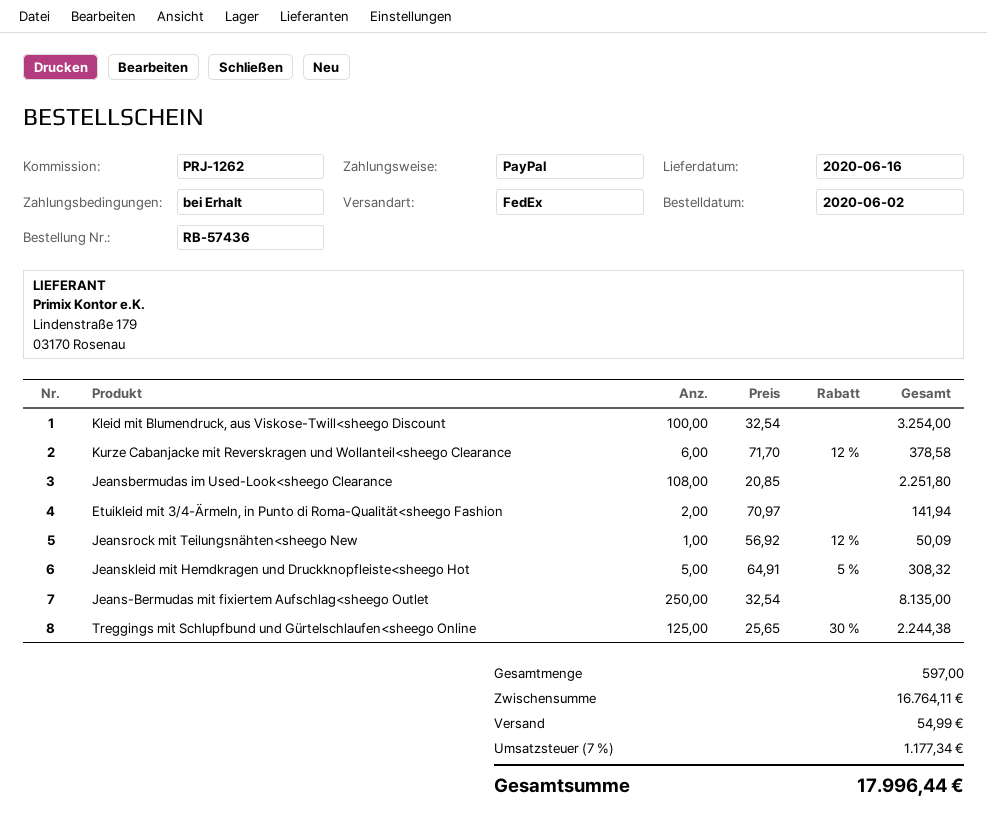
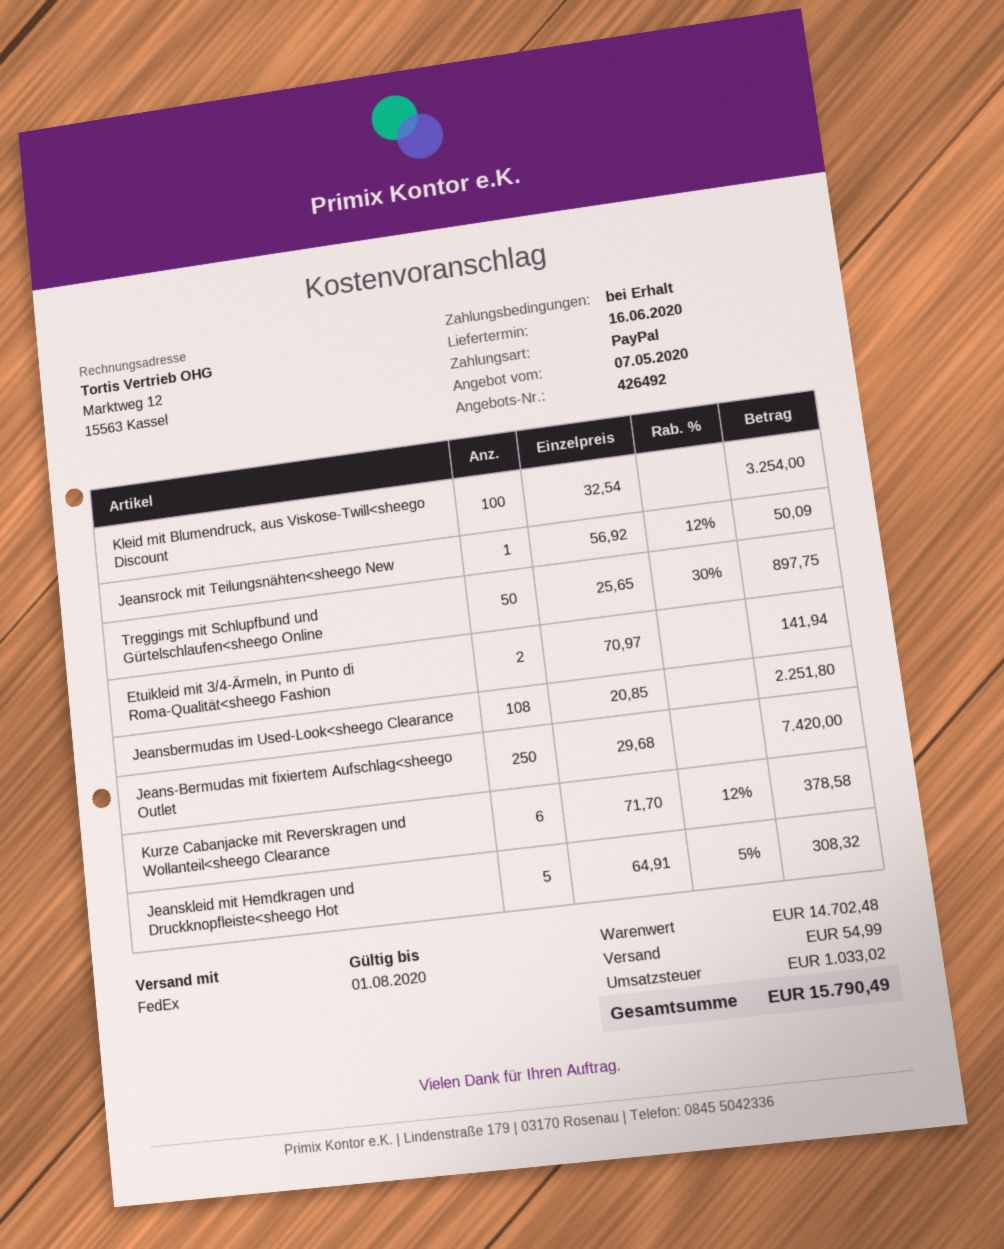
Jeans-Bermudas mit fixiertem Aufschlag<sheego Outlet: 250 x 32.54 = 8135.00 -> 250 x 29.68 = 7420.00
Treggings mit Schlupfbund und Gürtelschlaufen<sheego Online: 125 x 25.65 - 30% = 2244.38 -> 50 x 25.65 - 30% = 897.75
subtotal: 16764.11 -> 14702.48
tax: 1177.34 -> 1033.02
total: 17996.44 -> 15790.49

